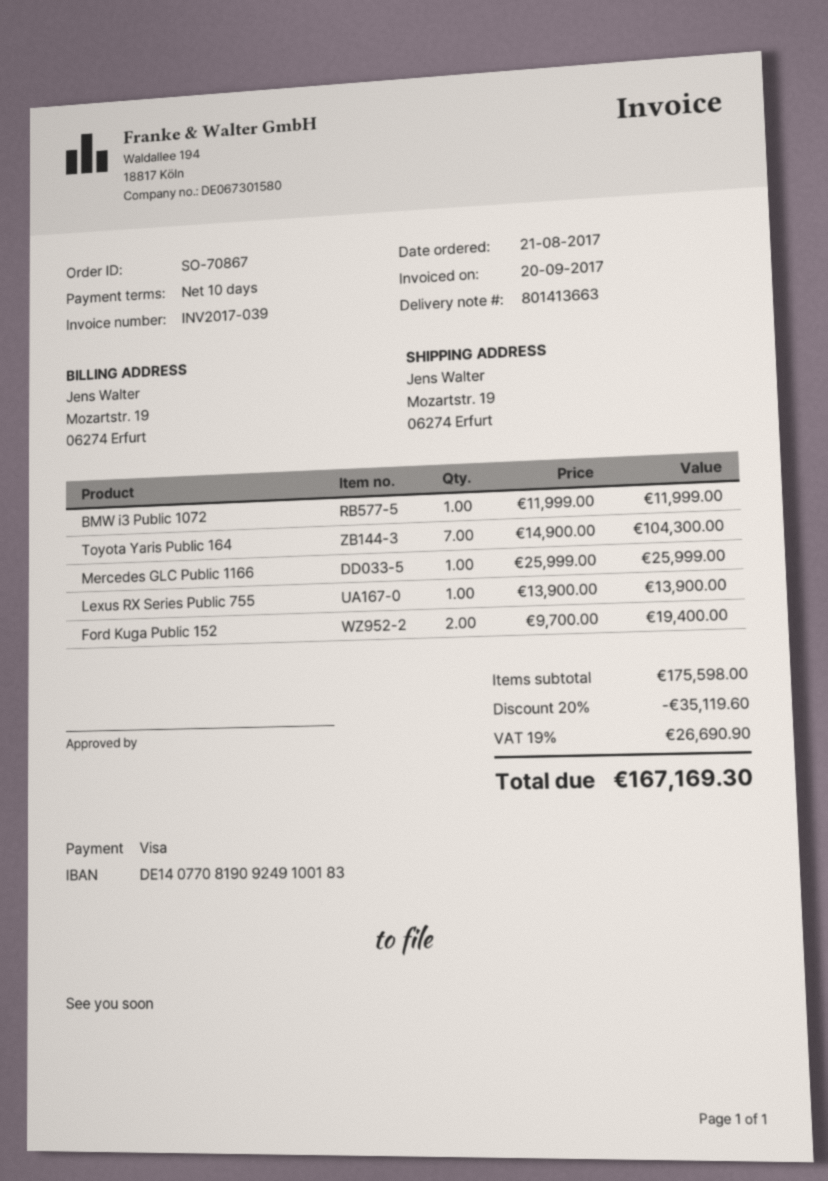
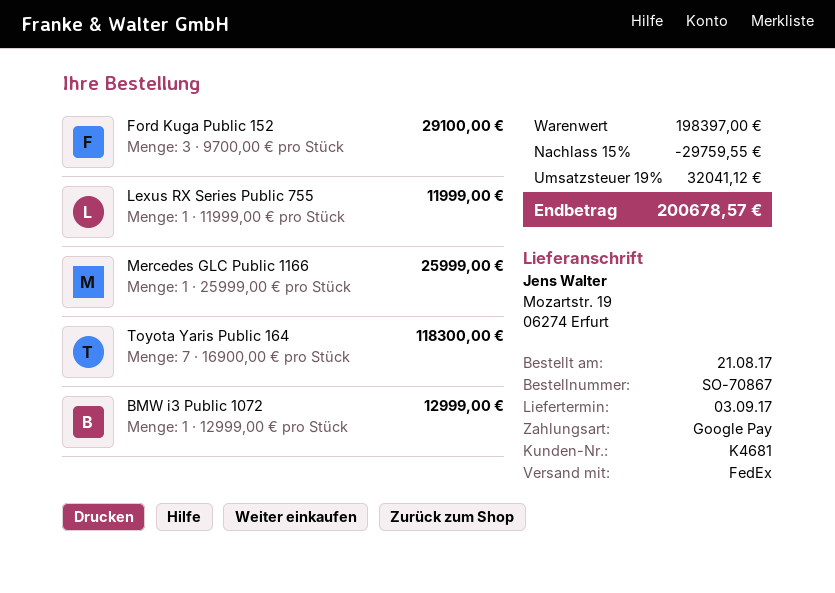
payment method: Visa -> Google Pay
BMW i3 Public 1072: 1 x 11999.00 = 11999.00 -> 1 x 12999.00 = 12999.00
Toyota Yaris Public 164: 7 x 14900.00 = 104300.00 -> 7 x 16900.00 = 118300.00
Lexus RX Series Public 755: 1 x 13900.00 = 13900.00 -> 1 x 11999.00 = 11999.00
Ford Kuga Public 152: 2 x 9700.00 = 19400.00 -> 3 x 9700.00 = 29100.00
subtotal: 175598.00 -> 198397.00
discount: 20% = 35119.60 -> 15% = 29759.55
tax: 19% = 26690.90 -> 19% = 32041.12
total: 167169.30 -> 200678.57

